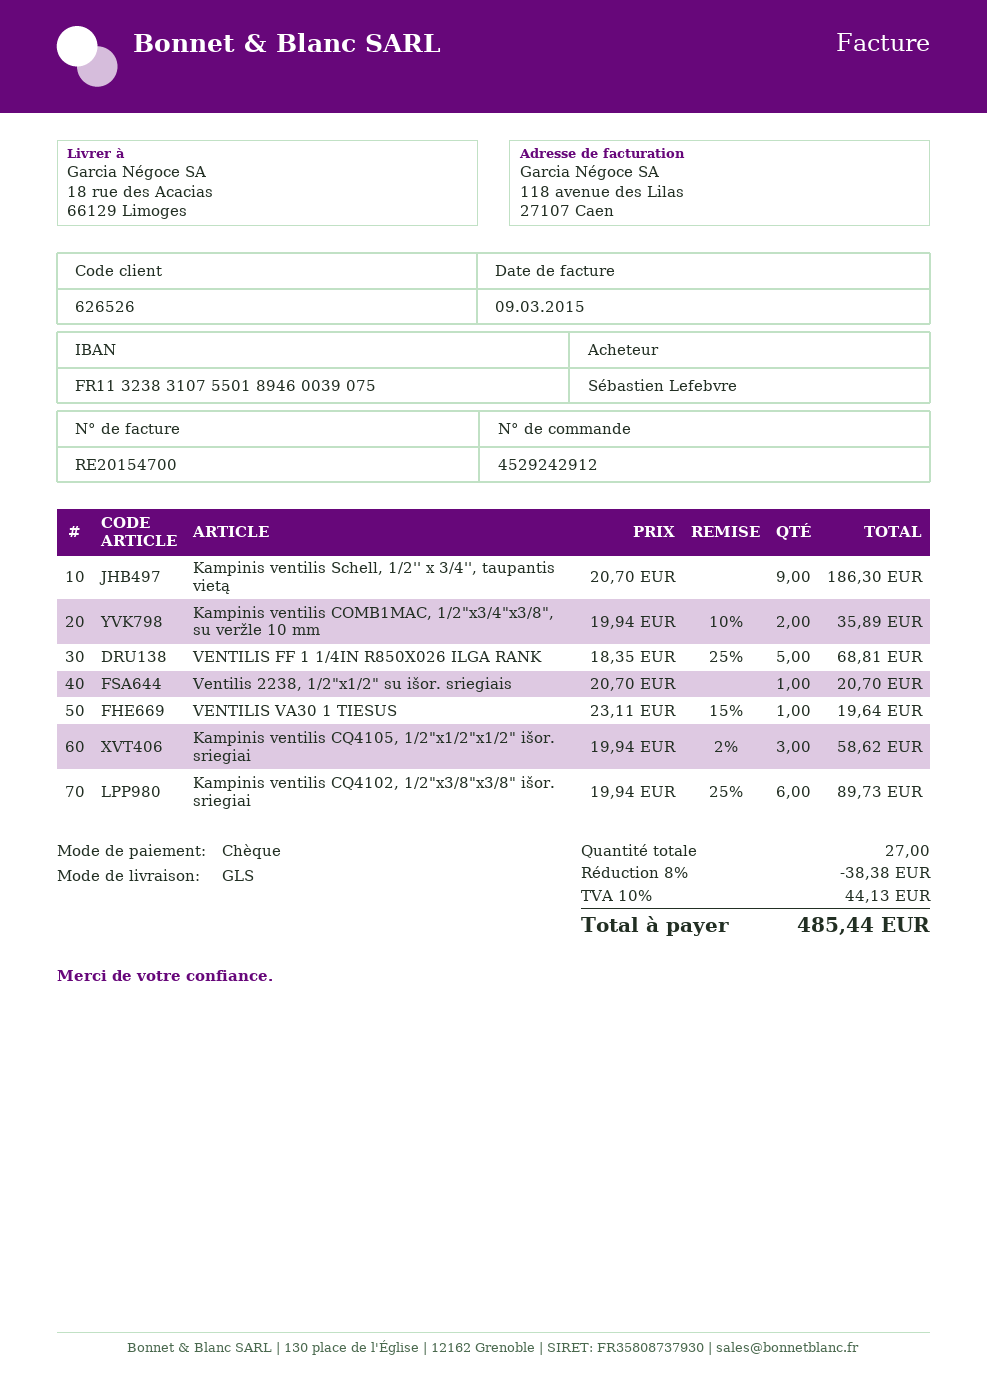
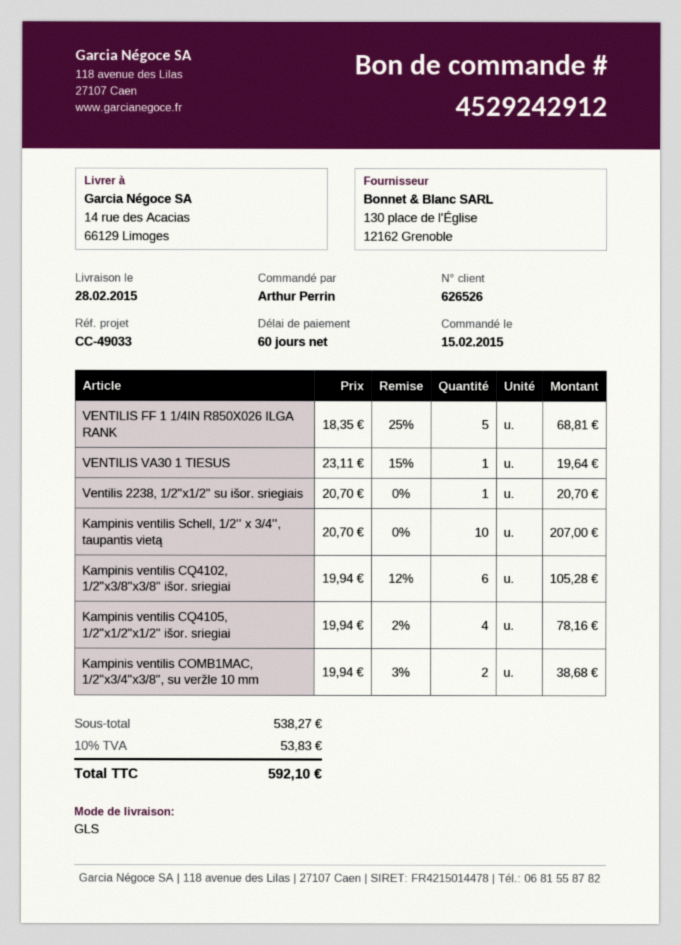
ordered by: Sébastien Lefebvre -> Arthur Perrin
ship to: 18 rue des Acacias, 66129 Limoges -> 14 rue des Acacias, 66129 Limoges
Kampinis ventilis Schell, 1/2'' x 3/4'', taupantis vietą: 9 x 20.70 = 186.30 -> 10 x 20.70 = 207.00
Kampinis ventilis COMB1MAC, 1/2"x3/4"x3/8", su veržle 10 mm: 2 x 19.94 - 10% = 35.89 -> 2 x 19.94 - 3% = 38.68
Kampinis ventilis CQ4105, 1/2"x1/2"x1/2" išor. sriegiai: 3 x 19.94 - 2% = 58.62 -> 4 x 19.94 - 2% = 78.16
Kampinis ventilis CQ4102, 1/2"x3/8"x3/8" išor. sriegiai: 6 x 19.94 - 25% = 89.73 -> 6 x 19.94 - 12% = 105.28
discount: 8% = 38.38 -> none
tax: 10% = 44.13 -> 10% = 53.83
total: 485.44 -> 592.10

